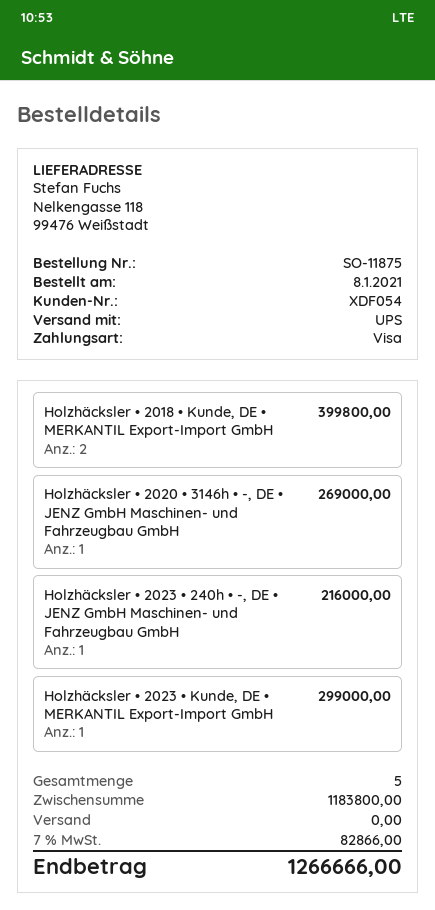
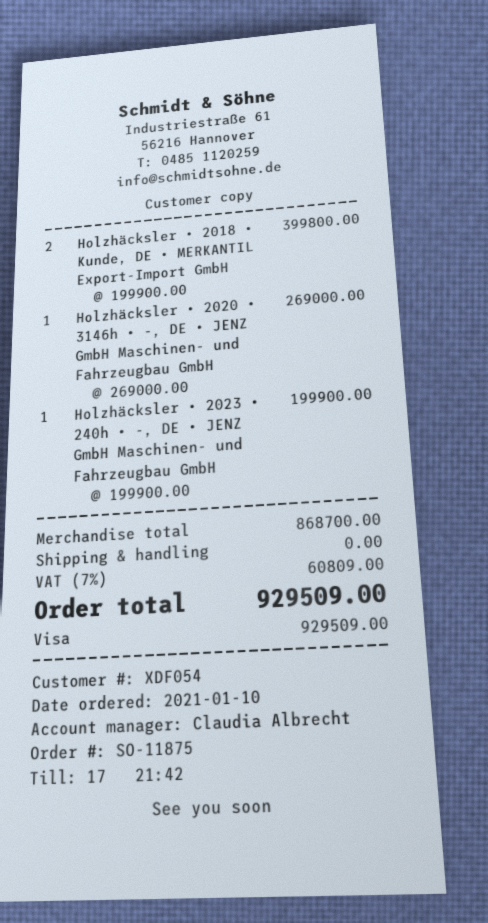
order date: 2021-01-08 -> 2021-01-10
Holzhäcksler • 2023 • 240h • -, DE • JENZ GmbH Maschinen- und Fahrzeugbau GmbH: 1 for 216000.00 -> 1 for 199900.00
Holzhäcksler • 2023 • Kunde, DE • MERKANTIL Export-Import GmbH: 1 for 299000.00 -> none
subtotal: 1183800.00 -> 868700.00
tax: 7% = 82866.00 -> 7% = 60809.00
total: 1266666.00 -> 929509.00

